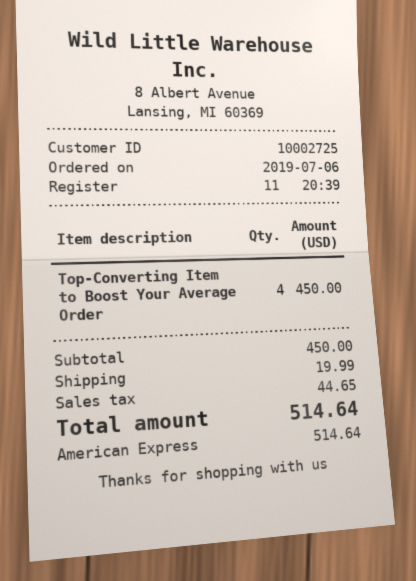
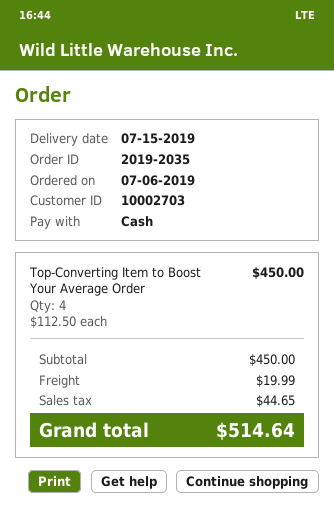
customer number: 10002725 -> 10002703
payment method: American Express -> cash

